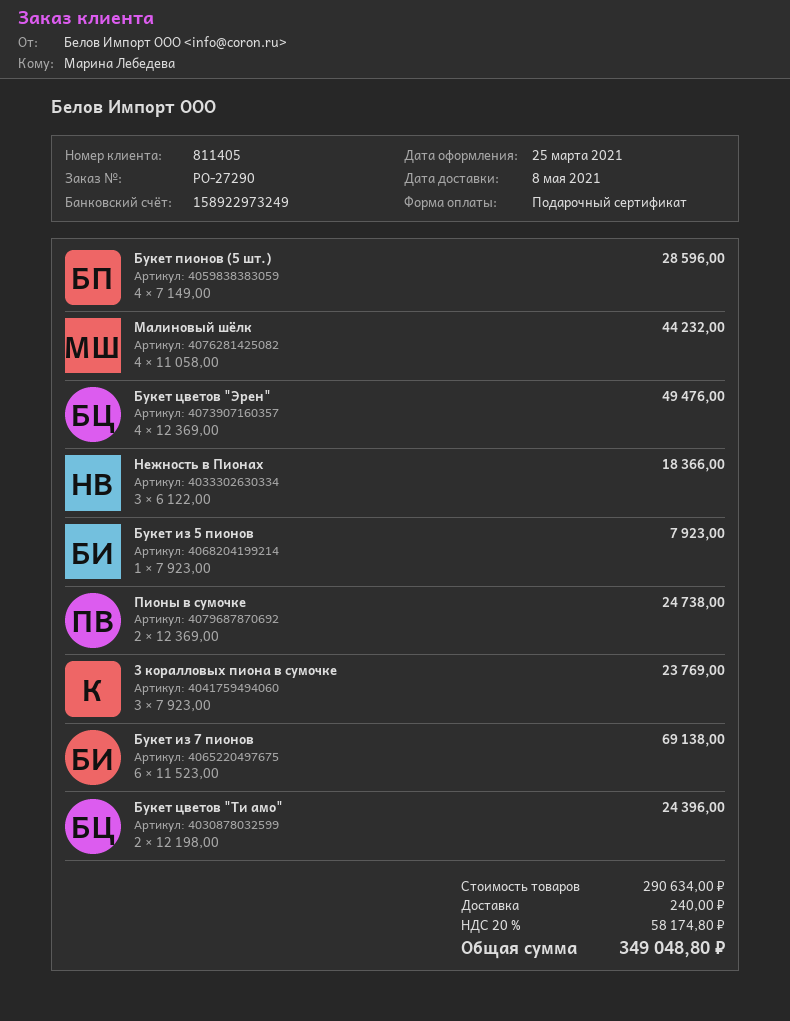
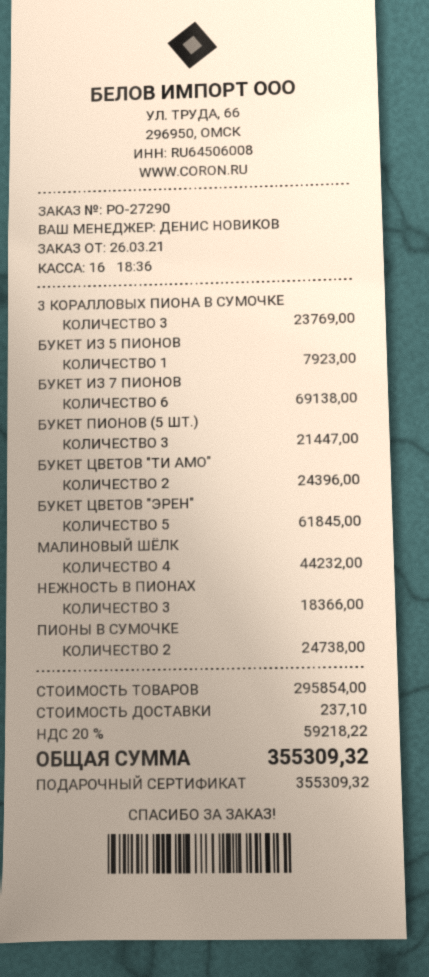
order date: 2021-03-25 -> 2021-03-26
Букет пионов (5 шт.): 4 for 28596.00 -> 3 for 21447.00
Букет цветов "Эрен": 4 for 49476.00 -> 5 for 61845.00
subtotal: 290634.00 -> 295854.00
shipping: 240.00 -> 237.10
tax: 20% = 58174.80 -> 20% = 59218.22
total: 349048.80 -> 355309.32

